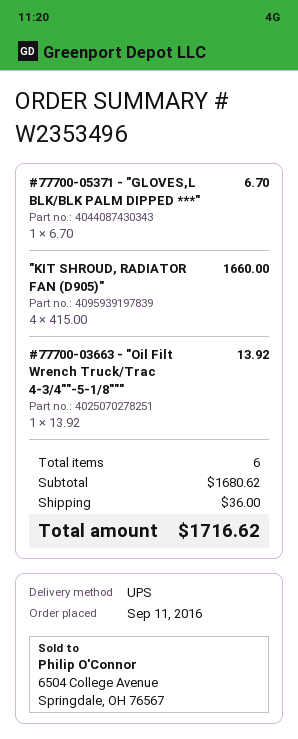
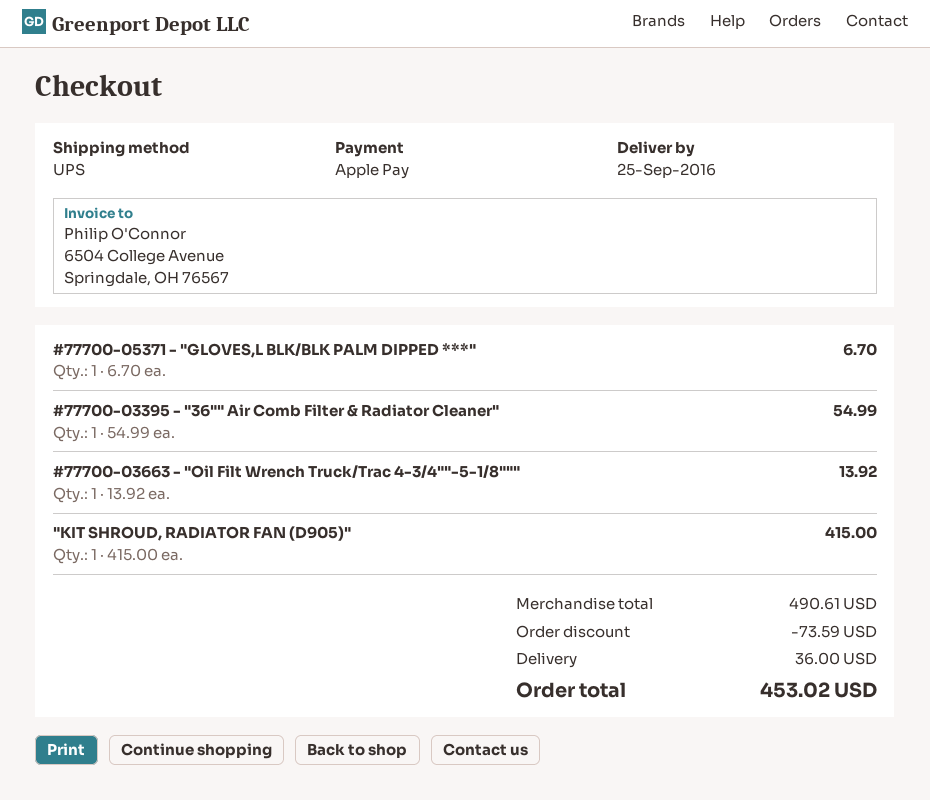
"KIT SHROUD, RADIATOR FAN (D905)": 4 x 415.00 = 1660.00 -> 1 x 415.00 = 415.00
#77700-03395 - "36"" Air Comb Filter & Radiator Cleaner": none -> 1 x 54.99 = 54.99
subtotal: 1680.62 -> 490.61
discount: none -> 73.59
total: 1716.62 -> 453.02

